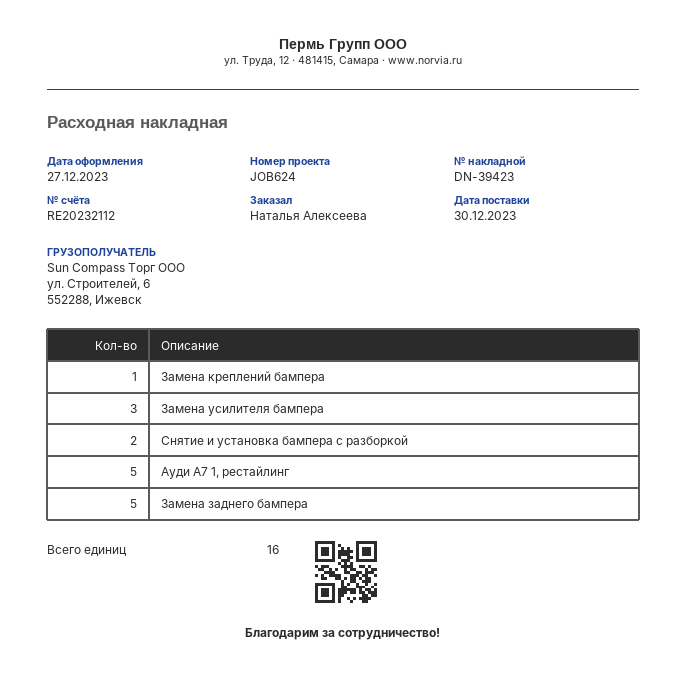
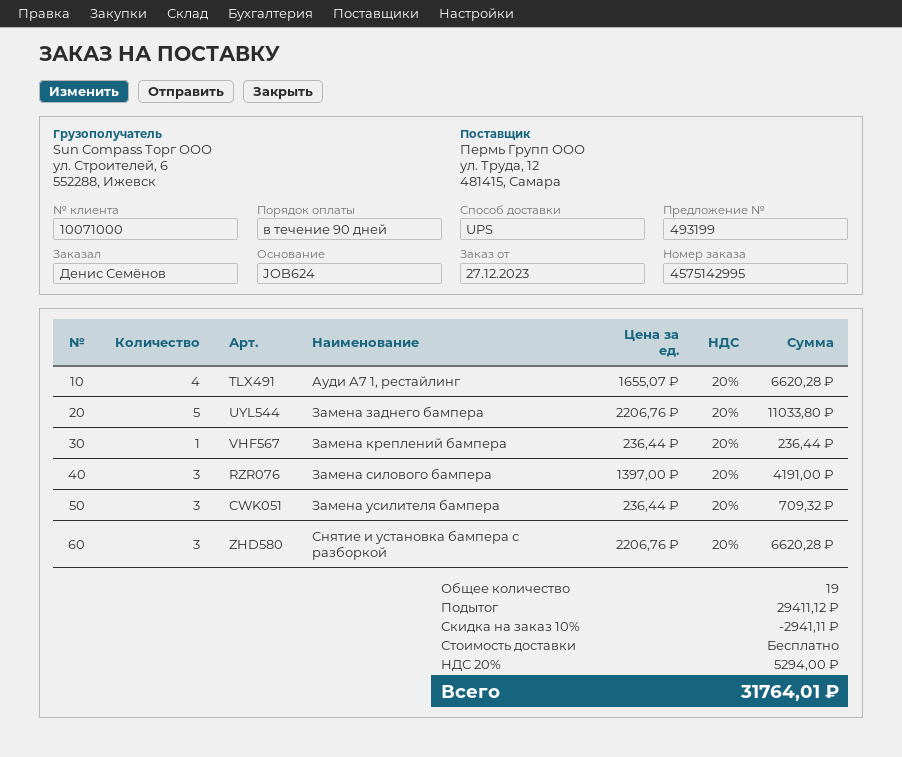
ordered by: Наталья Алексеева -> Денис Семёнов
Снятие и установка бампера с разборкой: 2 -> 3
Ауди А7 1, рестайлинг: 5 -> 4
Замена силового бампера: none -> 3
total quantity: 16 -> 19

